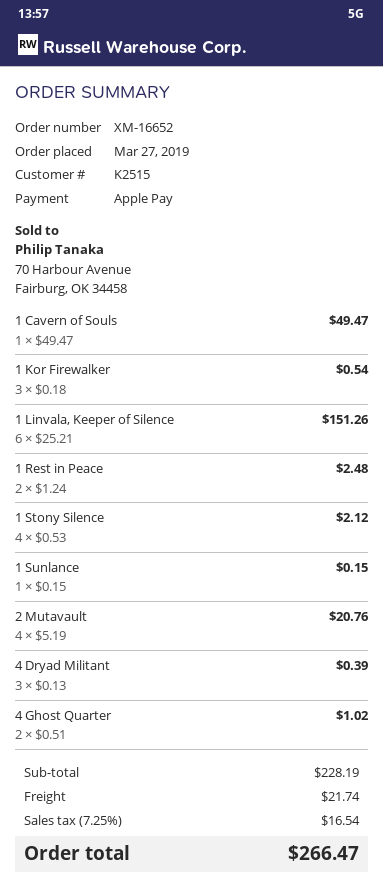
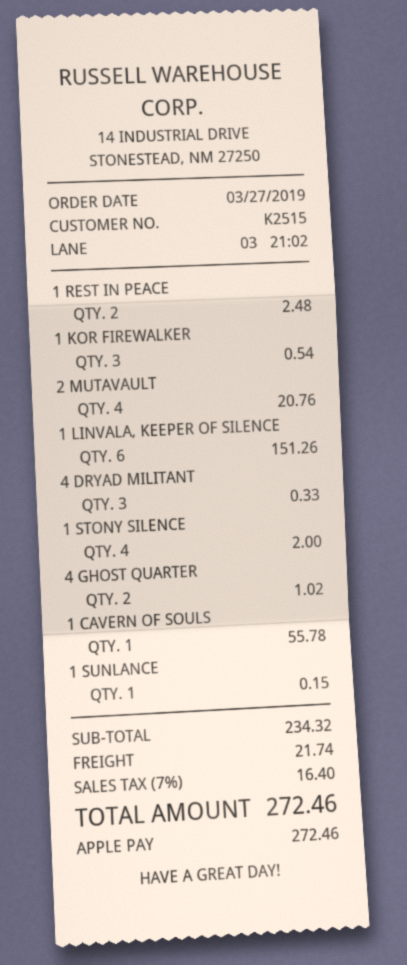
1 Cavern of Souls: 1 for 49.47 -> 1 for 55.78
1 Stony Silence: 4 for 2.12 -> 4 for 2.00
4 Dryad Militant: 3 for 0.39 -> 3 for 0.33
subtotal: 228.19 -> 234.32
tax: 7.25% = 16.54 -> 7% = 16.40
total: 266.47 -> 272.46

